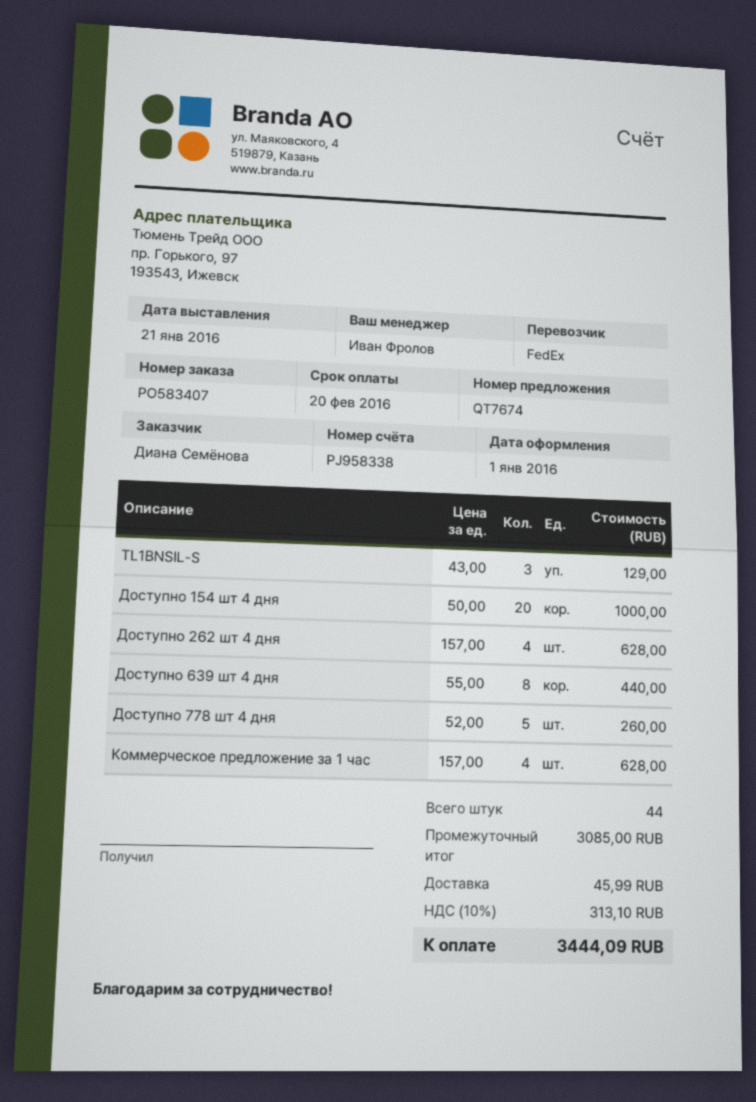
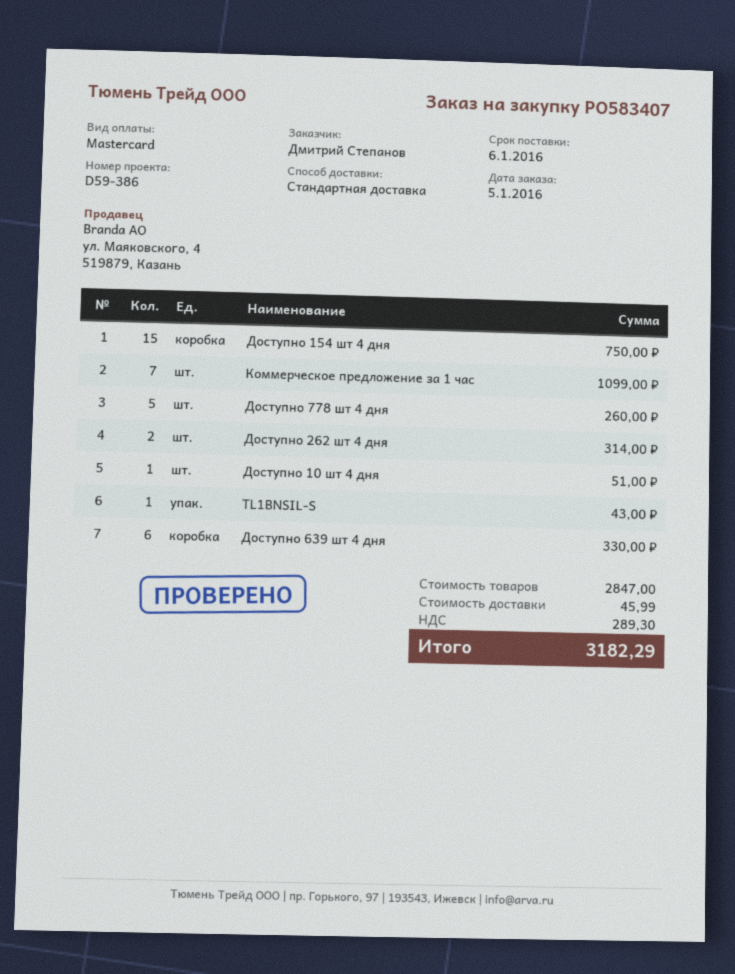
order date: 2016-01-01 -> 2016-01-05
ordered by: Диана Семёнова -> Дмитрий Степанов
shipping method: FedEx -> standard
TL1BNSIL-S: 3 for 129.00 -> 1 for 43.00
Доступно 154 шт 4 дня: 20 for 1000.00 -> 15 for 750.00
Доступно 262 шт 4 дня: 4 for 628.00 -> 2 for 314.00
Доступно 639 шт 4 дня: 8 for 440.00 -> 6 for 330.00
Коммерческое предложение за 1 час: 4 for 628.00 -> 7 for 1099.00
Доступно 10 шт 4 дня: none -> 1 for 51.00
subtotal: 3085.00 -> 2847.00
tax: 313.10 -> 289.30
total: 3444.09 -> 3182.29

